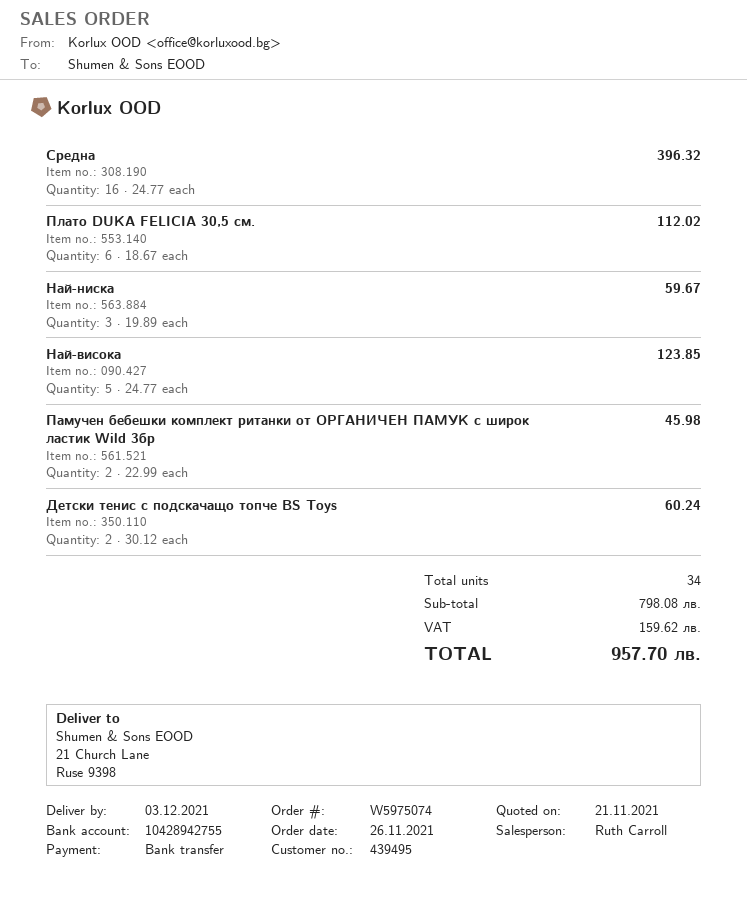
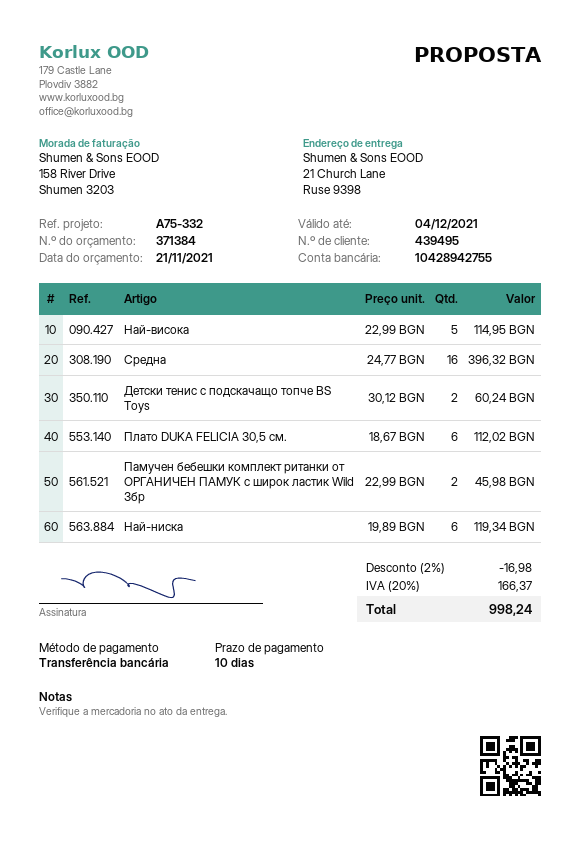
Най-ниска: 3 x 19.89 = 59.67 -> 6 x 19.89 = 119.34
Най-висока: 5 x 24.77 = 123.85 -> 5 x 22.99 = 114.95
discount: none -> 2% = 16.98
tax: 159.62 -> 166.37
total: 957.70 -> 998.24

